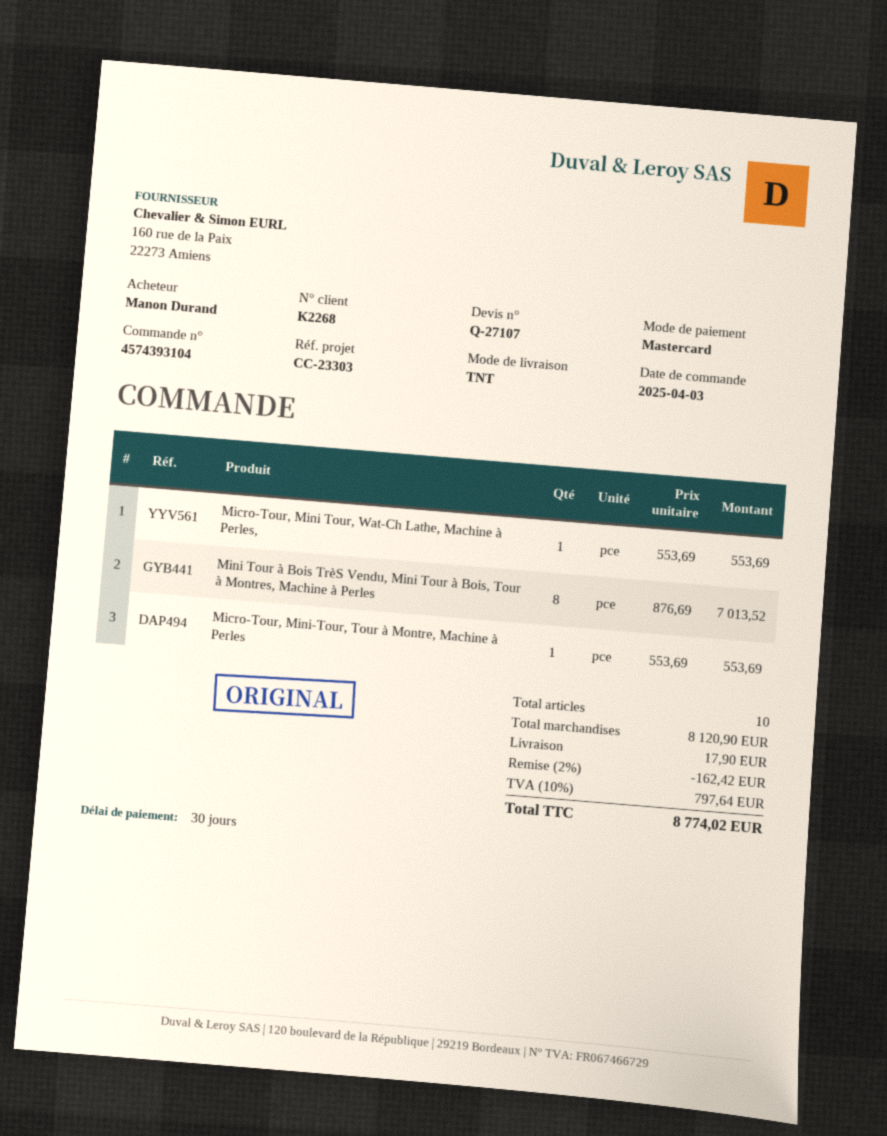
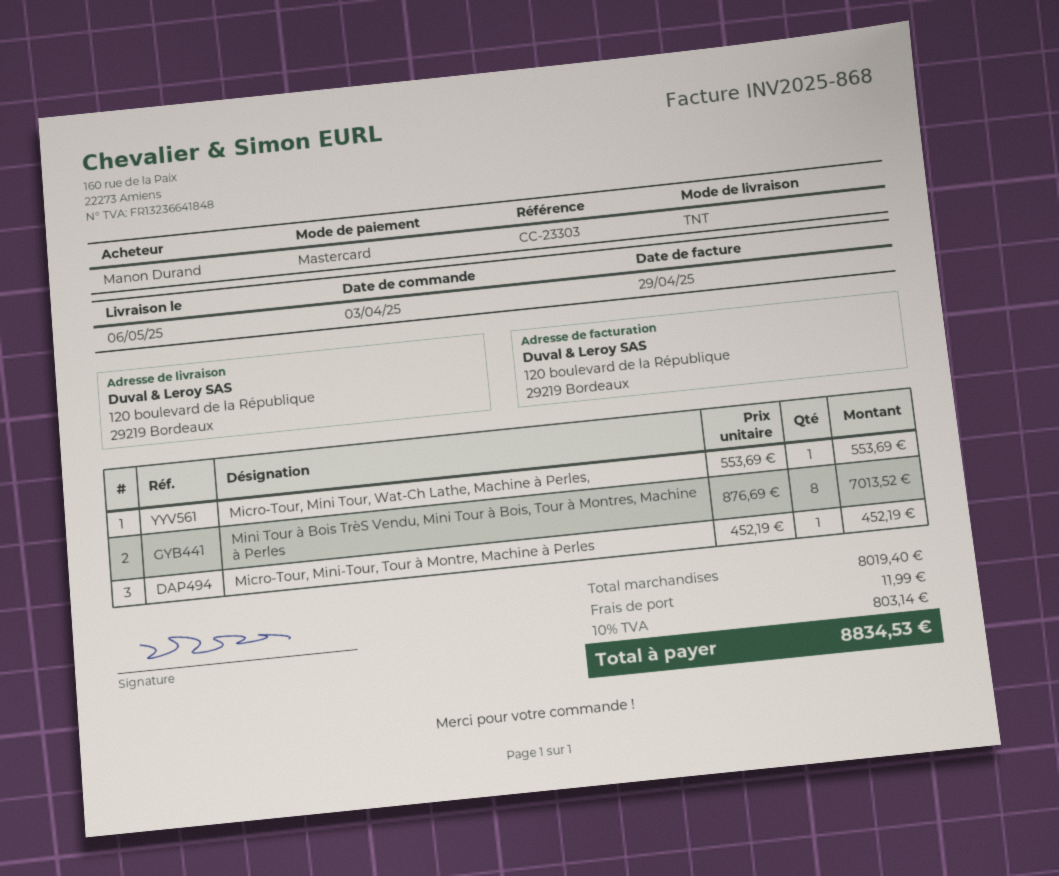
Micro-Tour, Mini-Tour, Tour à Montre, Machine à Perles: 1 x 553.69 = 553.69 -> 1 x 452.19 = 452.19
subtotal: 8120.90 -> 8019.40
discount: 2% = 162.42 -> none
shipping: 17.90 -> 11.99
tax: 10% = 797.64 -> 10% = 803.14
total: 8774.02 -> 8834.53

